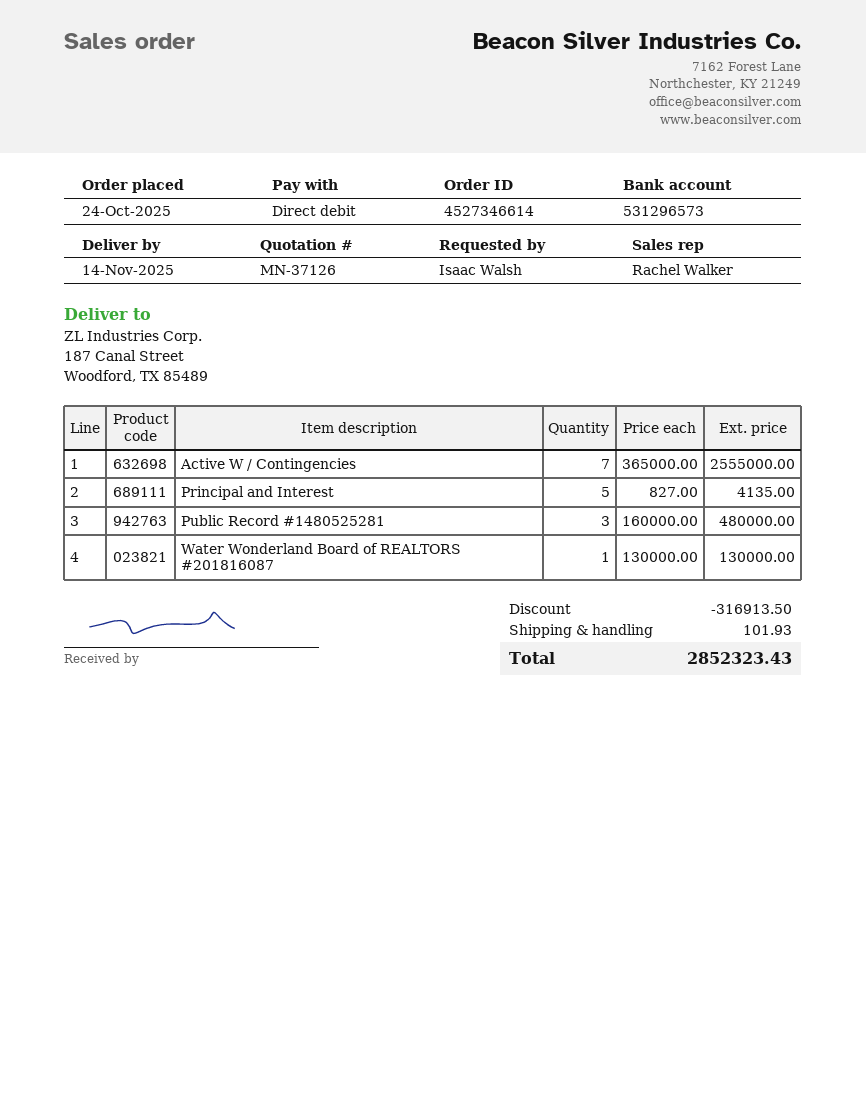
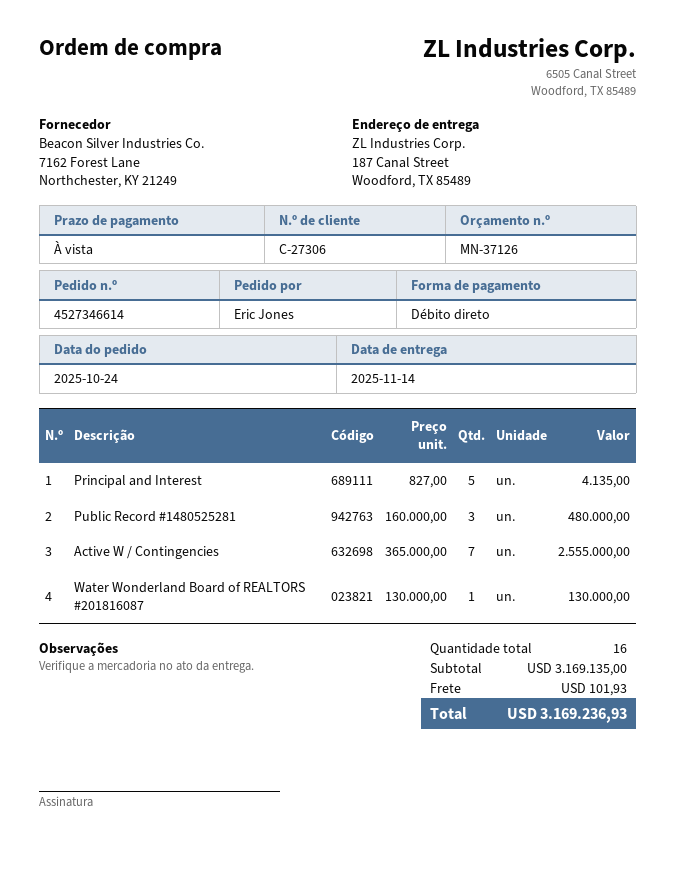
ordered by: Isaac Walsh -> Eric Jones
discount: 316913.50 -> none
total: 2852323.43 -> 3169236.93

